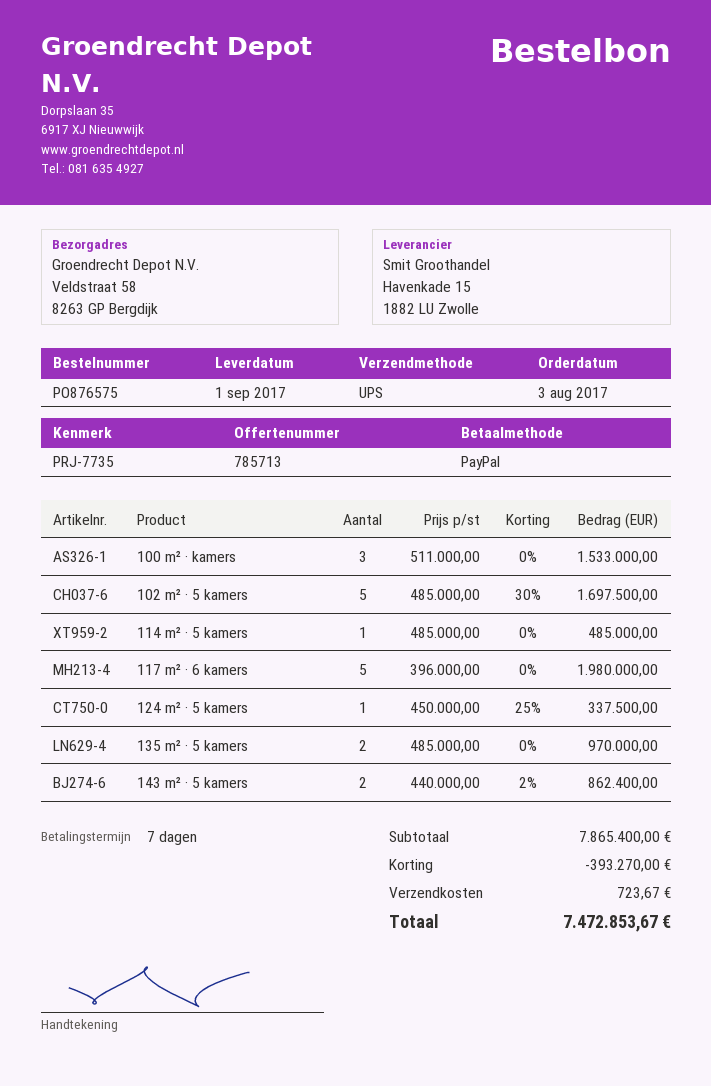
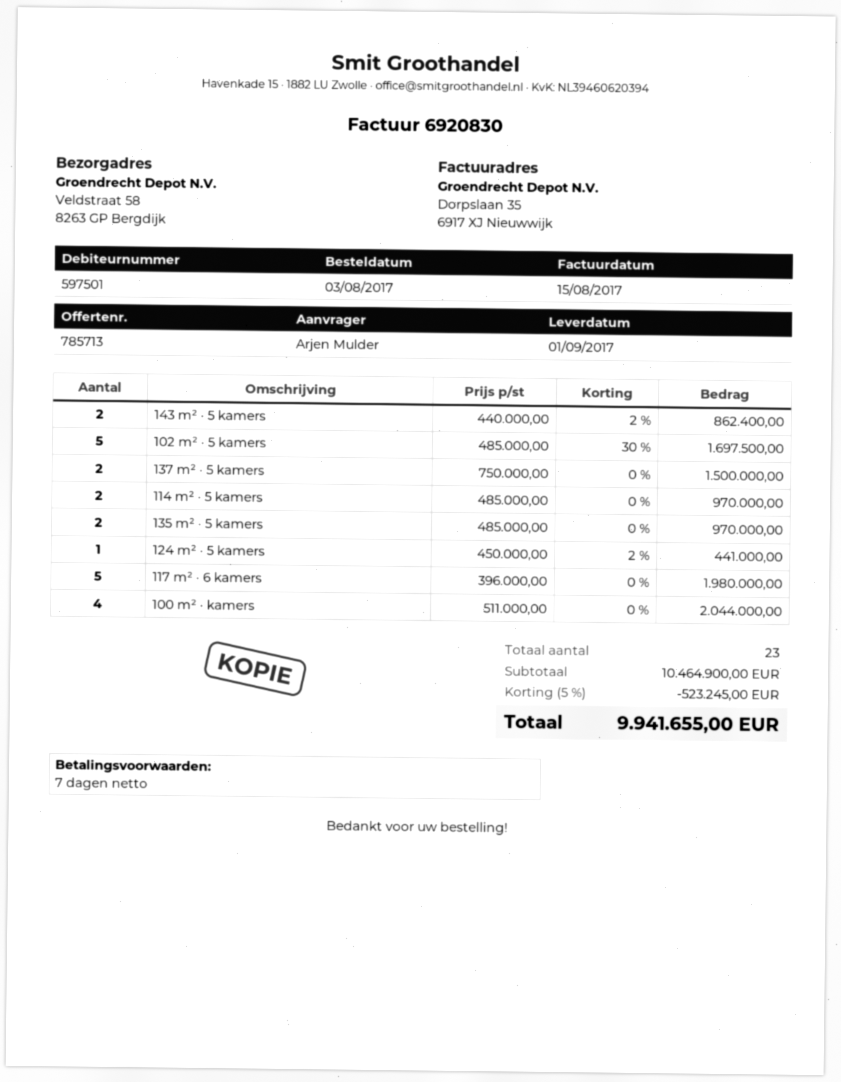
100 m² · kamers: 3 x 511000.00 = 1533000.00 -> 4 x 511000.00 = 2044000.00
114 m² · 5 kamers: 1 x 485000.00 = 485000.00 -> 2 x 485000.00 = 970000.00
124 m² · 5 kamers: 1 x 450000.00 - 25% = 337500.00 -> 1 x 450000.00 - 2% = 441000.00
137 m² · 5 kamers: none -> 2 x 750000.00 = 1500000.00
subtotal: 7865400.00 -> 10464900.00
discount: 393270.00 -> 523245.00
shipping: 723.67 -> none
total: 7472853.67 -> 9941655.00

